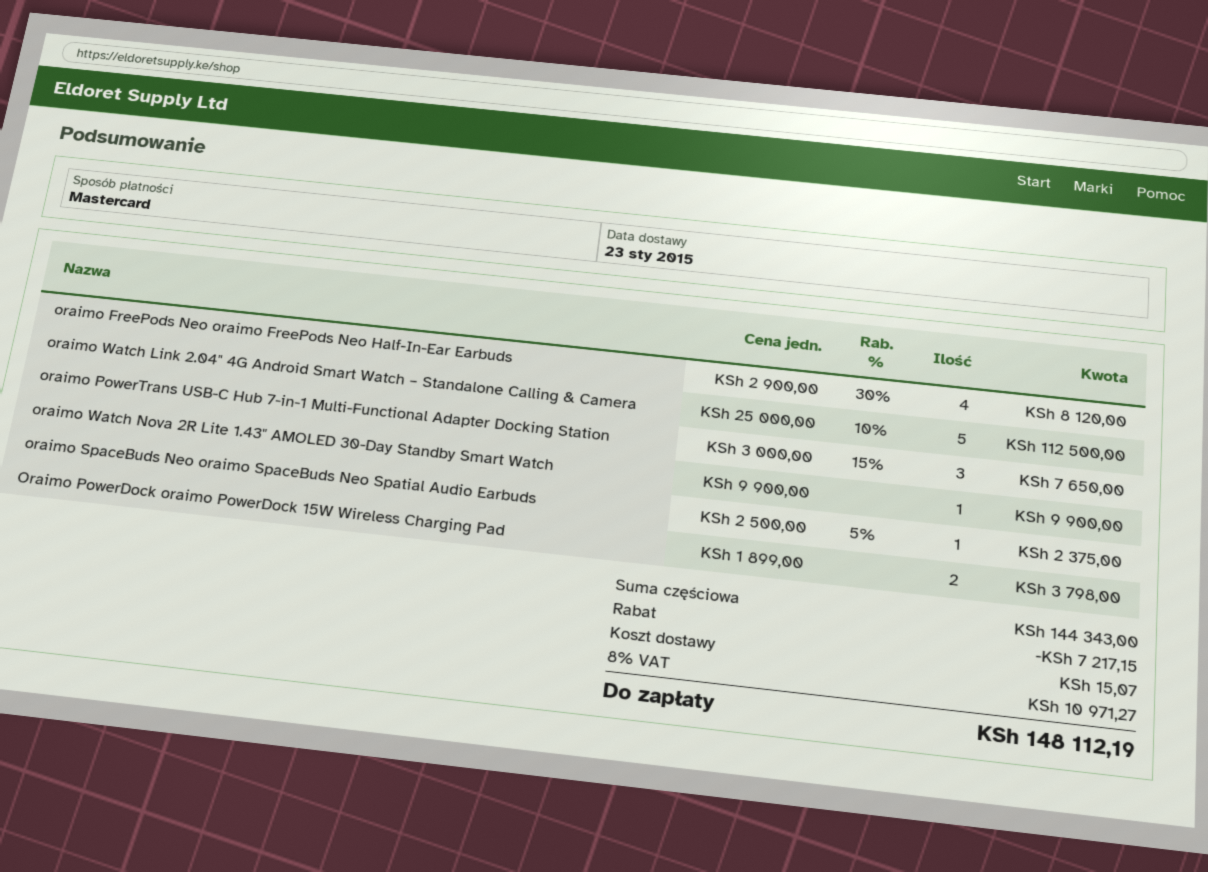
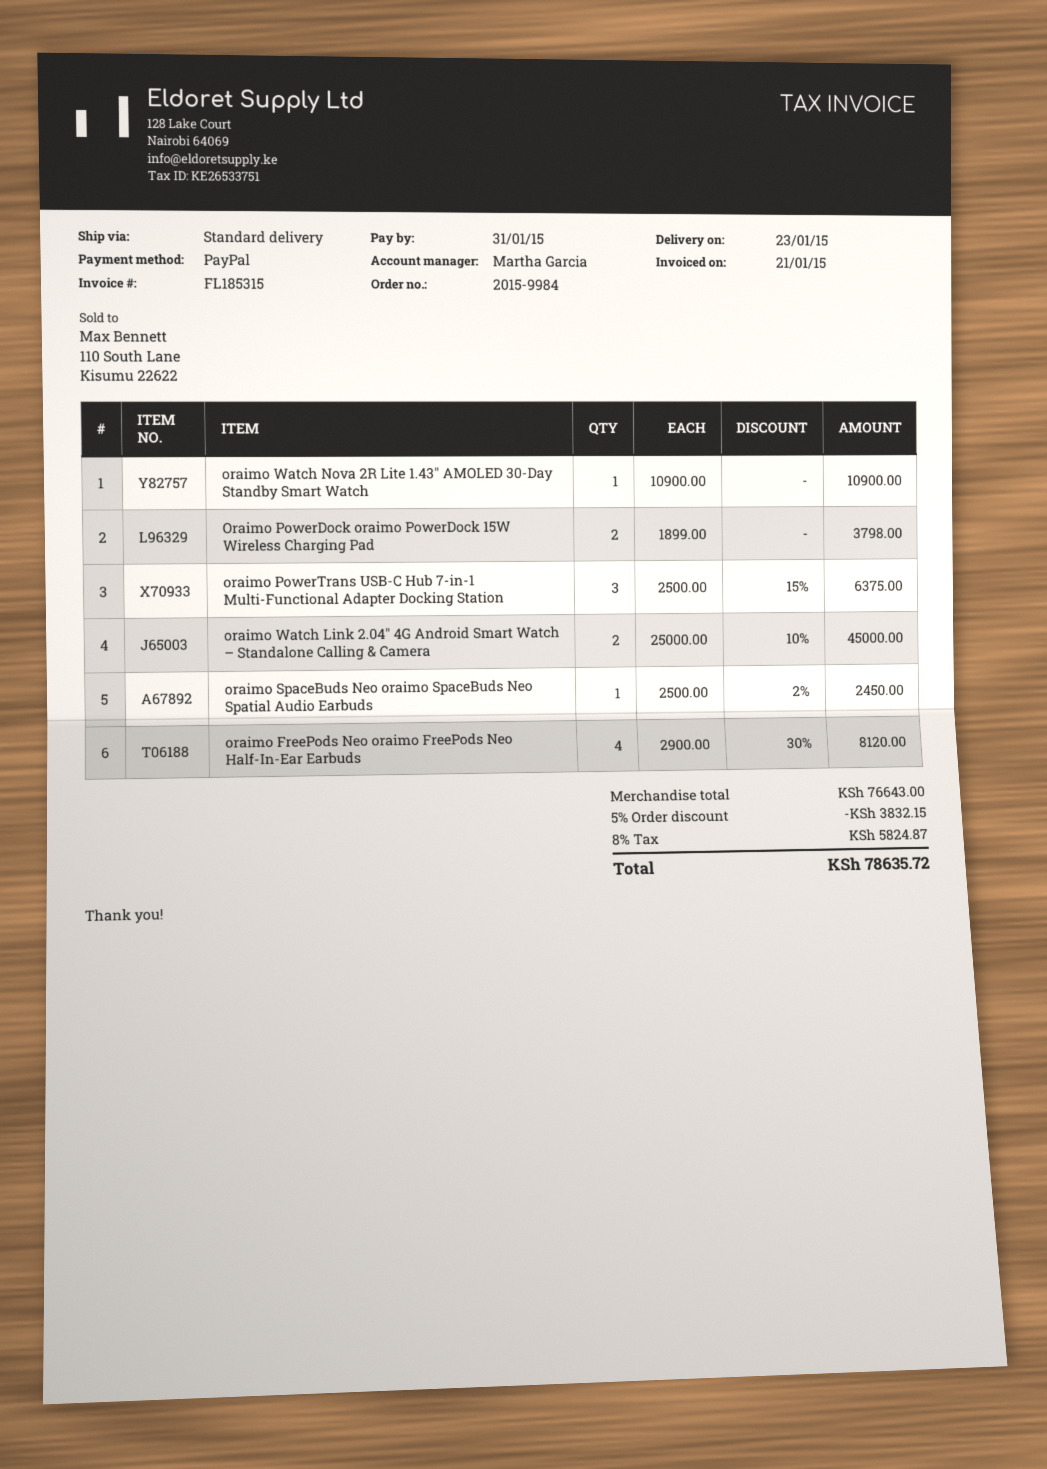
payment method: Mastercard -> PayPal
oraimo Watch Link 2.04" 4G Android Smart Watch – Standalone Calling & Camera: 5 x 25000.00 - 10% = 112500.00 -> 2 x 25000.00 - 10% = 45000.00
oraimo PowerTrans USB-C Hub 7-in-1 Multi-Functional Adapter Docking Station: 3 x 3000.00 - 15% = 7650.00 -> 3 x 2500.00 - 15% = 6375.00
oraimo Watch Nova 2R Lite 1.43" AMOLED 30-Day Standby Smart Watch: 1 x 9900.00 = 9900.00 -> 1 x 10900.00 = 10900.00
oraimo SpaceBuds Neo oraimo SpaceBuds Neo Spatial Audio Earbuds: 1 x 2500.00 - 5% = 2375.00 -> 1 x 2500.00 - 2% = 2450.00
subtotal: 144343.00 -> 76643.00
discount: 7217.15 -> 3832.15
shipping: 15.07 -> none
tax: 8% = 10971.27 -> 8% = 5824.87
total: 148112.19 -> 78635.72

